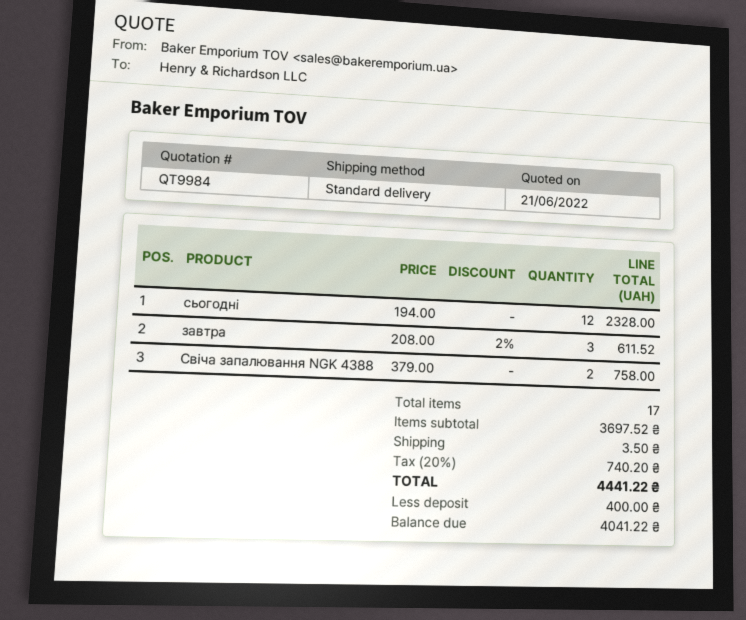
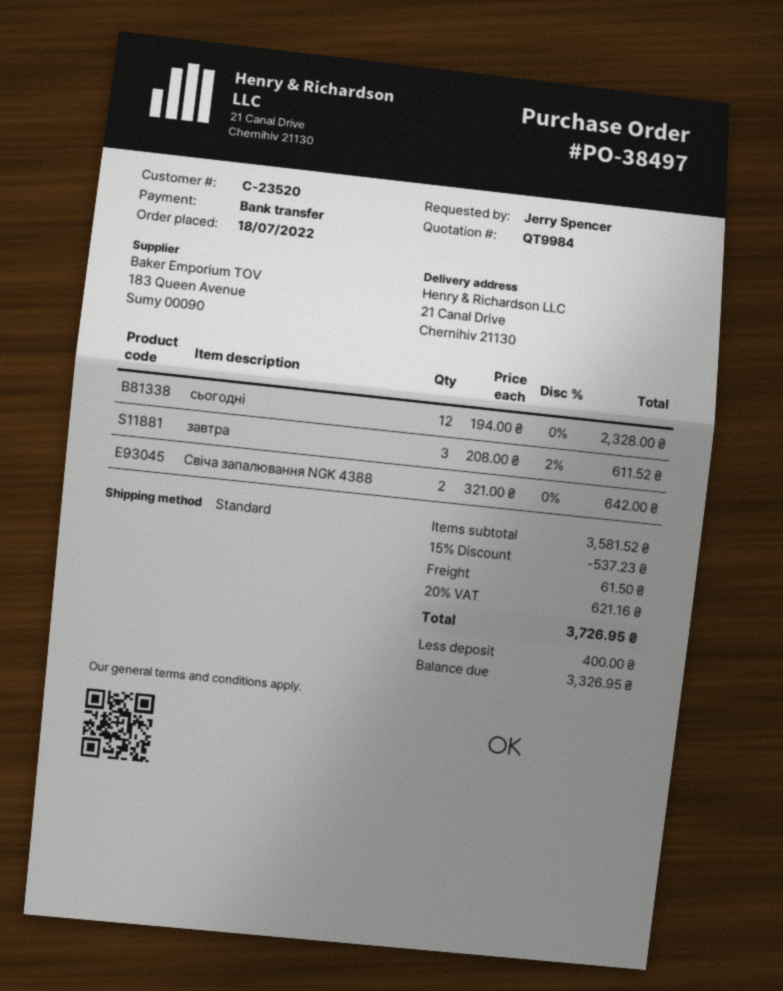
Свіча запалювання NGK 4388: 2 x 379.00 = 758.00 -> 2 x 321.00 = 642.00
subtotal: 3697.52 -> 3581.52
discount: none -> 15% = 537.23
shipping: 3.50 -> 61.50
tax: 20% = 740.20 -> 20% = 621.16
total: 4441.22 -> 3726.95
balance: 4041.22 -> 3326.95

